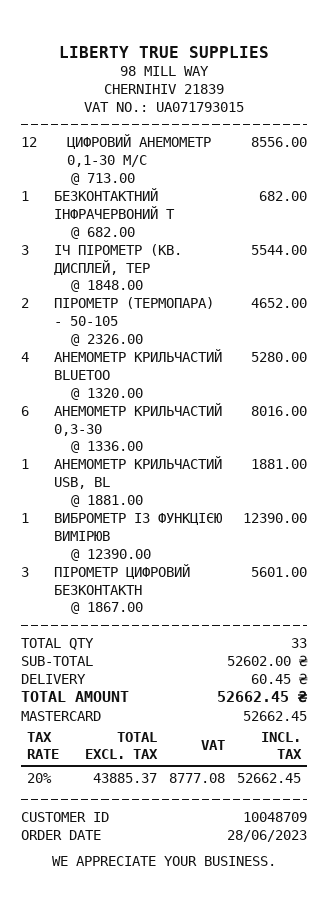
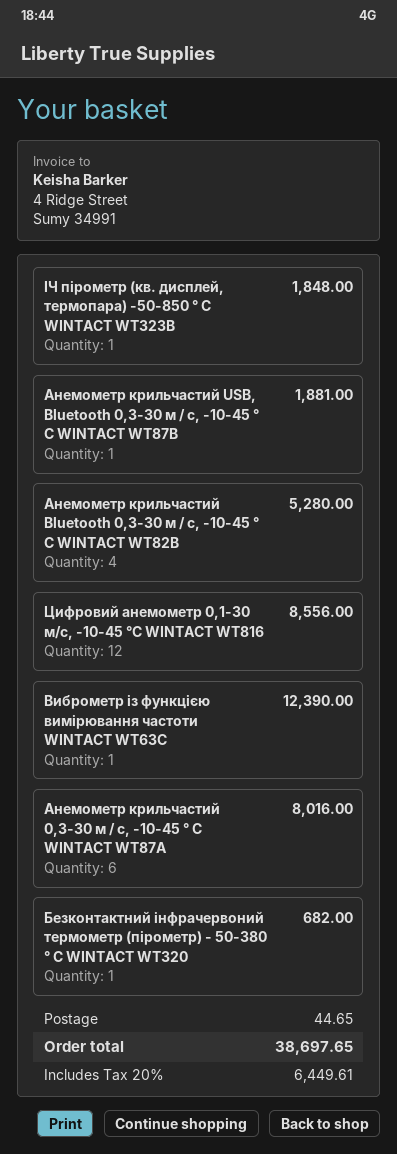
ІЧ ПІРОМЕТР (КВ. ДИСПЛЕЙ, ТЕР: 3 for 5544.00 -> 1 for 1848.00
ПІРОМЕТР (ТЕРМОПАРА) - 50-105: 2 for 4652.00 -> none
ПІРОМЕТР ЦИФРОВИЙ БЕЗКОНТАКТН: 3 for 5601.00 -> none
shipping: 60.45 -> 44.65
tax: 20% = 8777.08 -> 20% = 6449.61
total: 52662.45 -> 38697.65

